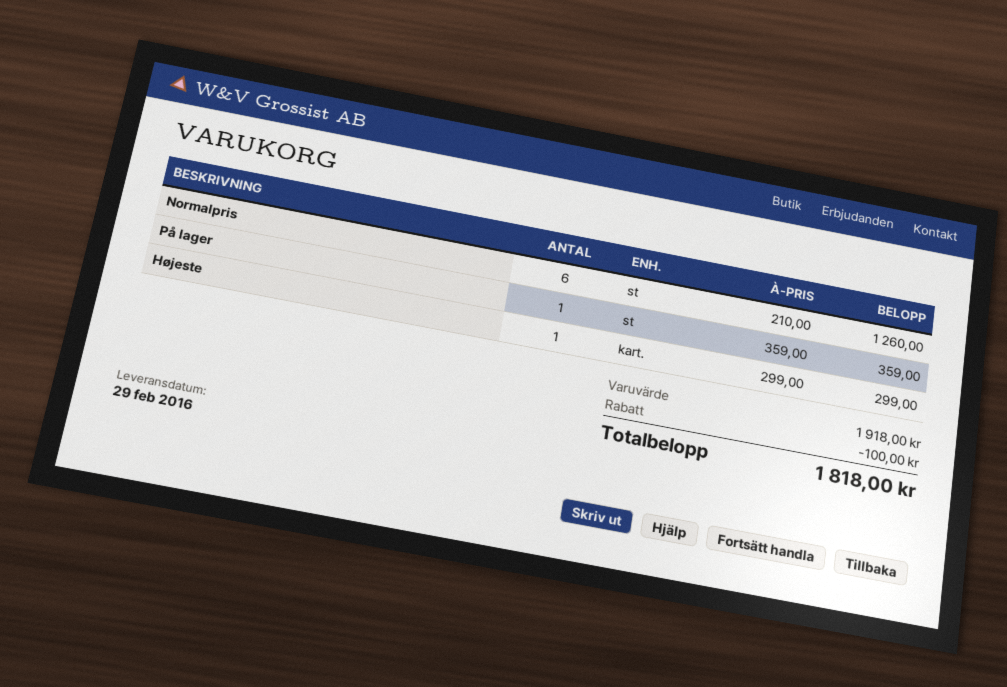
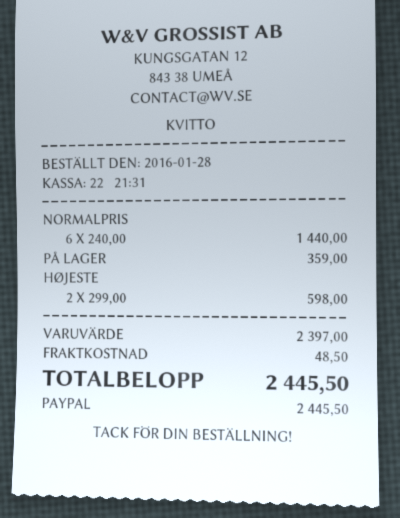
Normalpris: 6 x 210.00 = 1260.00 -> 6 x 240.00 = 1440.00
Højeste: 1 x 299.00 = 299.00 -> 2 x 299.00 = 598.00
subtotal: 1918.00 -> 2397.00
discount: 100.00 -> none
shipping: none -> 48.50
total: 1818.00 -> 2445.50

